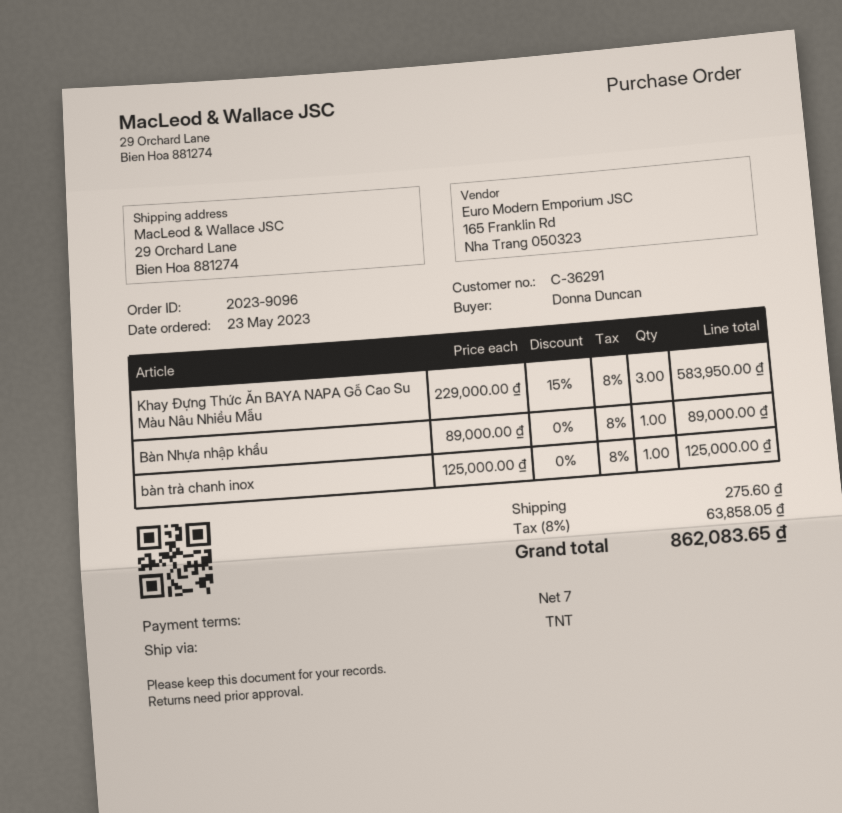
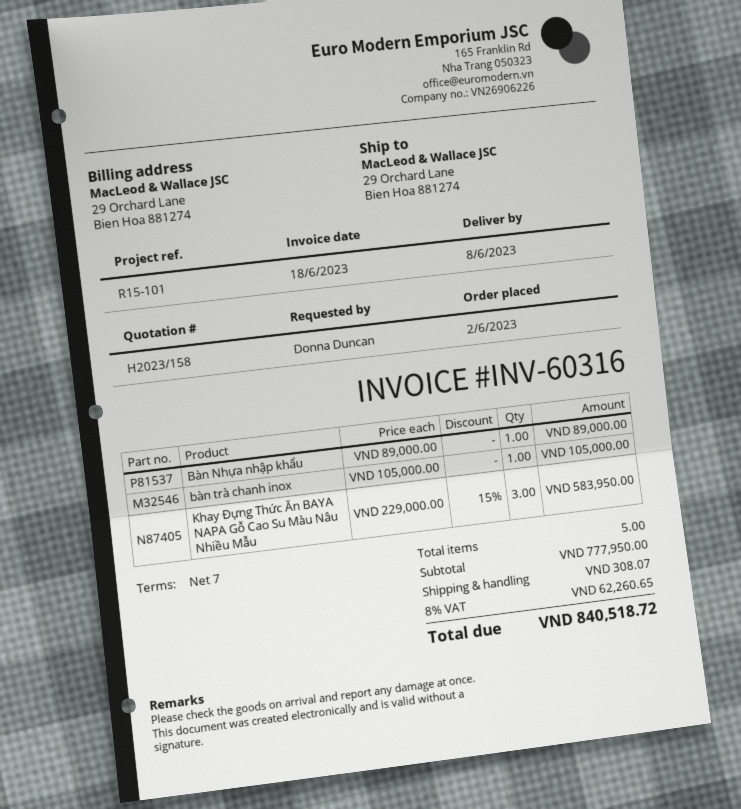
order date: 2023-05-23 -> 2023-06-02
bàn trà chanh inox: 1 x 125000.00 = 125000.00 -> 1 x 105000.00 = 105000.00
shipping: 275.60 -> 308.07
tax: 8% = 63858.05 -> 8% = 62260.65
total: 862083.65 -> 840518.72

